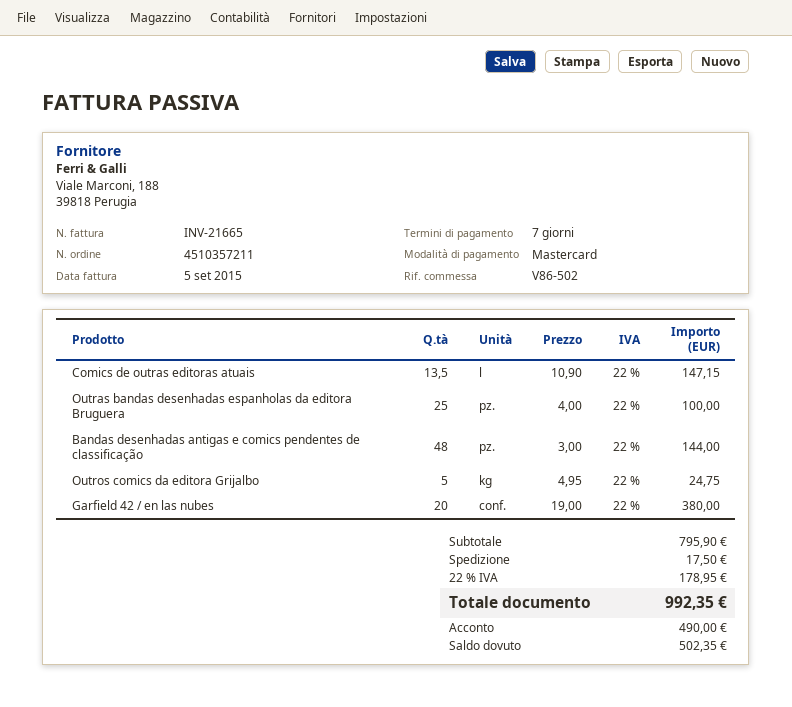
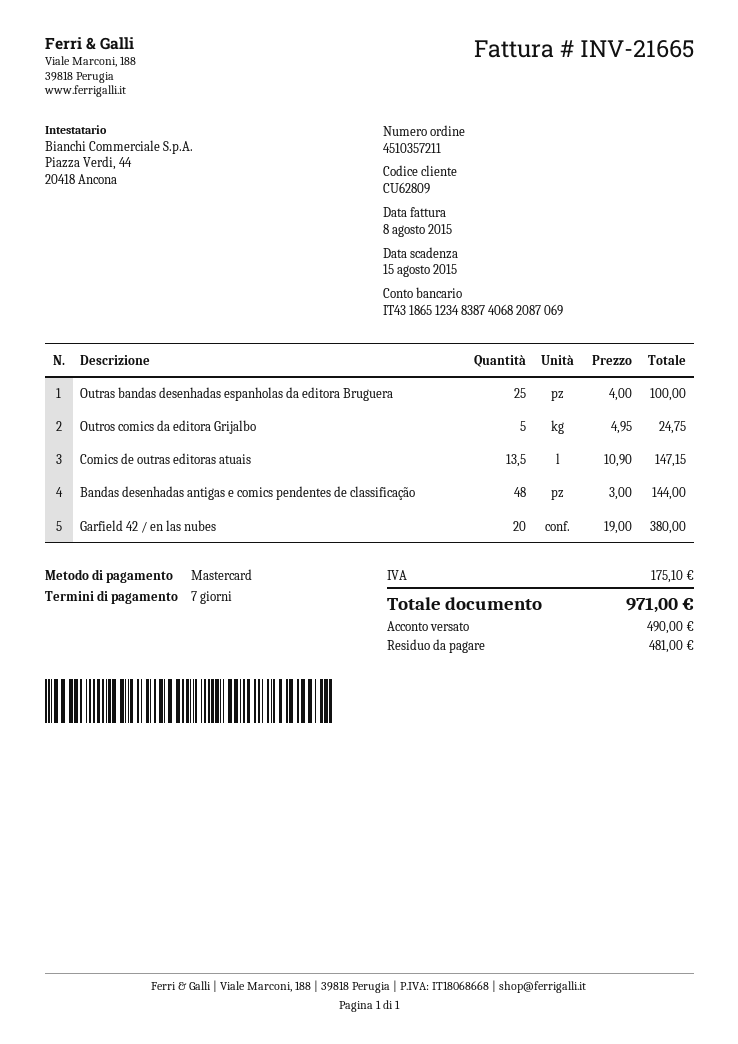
invoice date: 2015-09-05 -> 2015-08-08
shipping: 17.50 -> none
tax: 178.95 -> 175.10
total: 992.35 -> 971.00
balance: 502.35 -> 481.00

